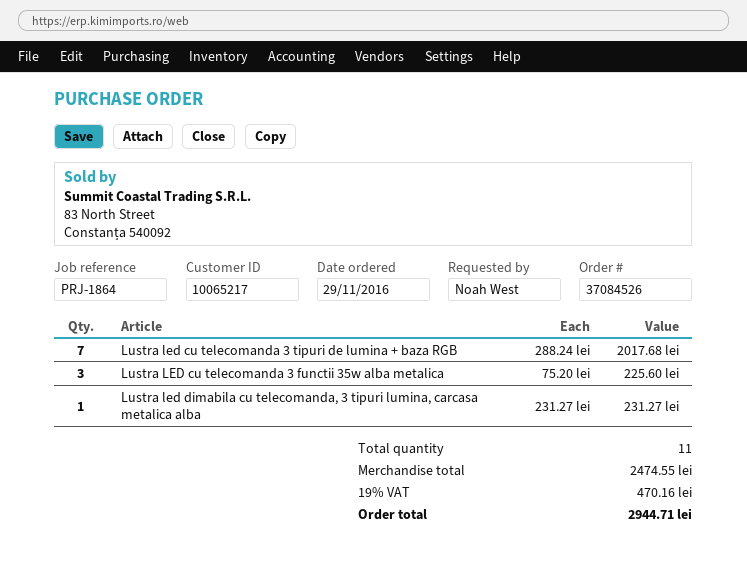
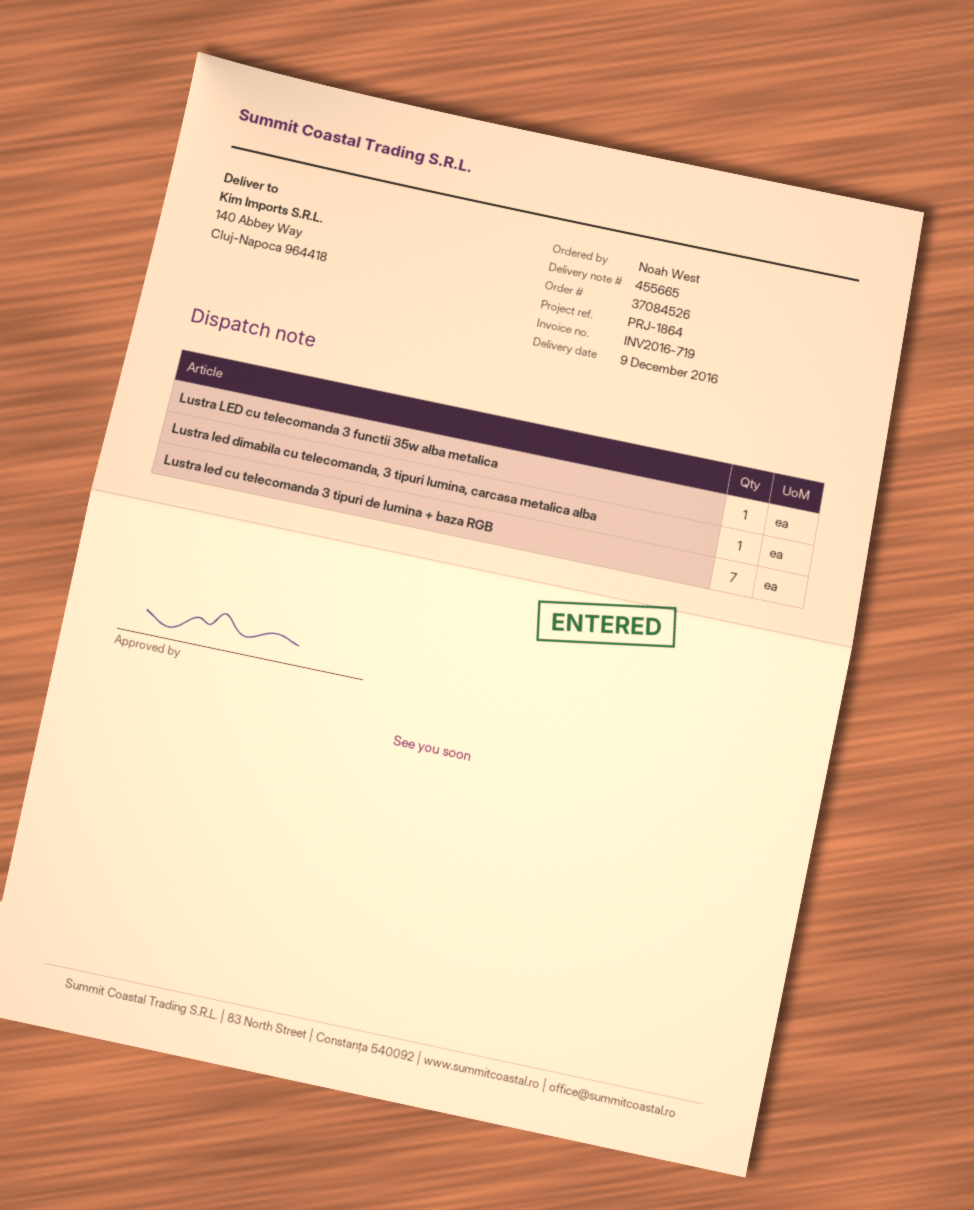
Lustra LED cu telecomanda 3 functii 35w alba metalica: 3 -> 1

